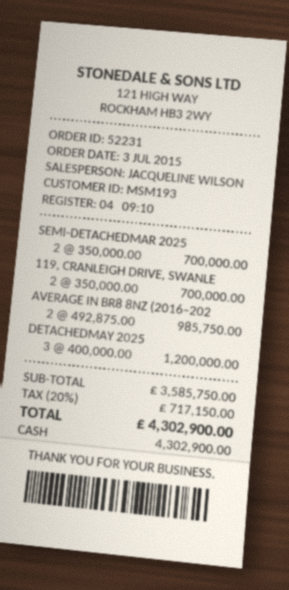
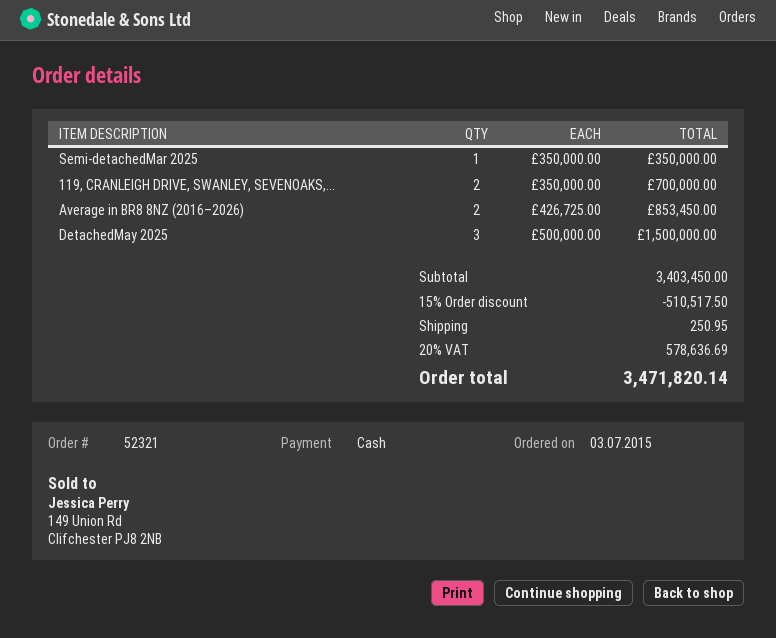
order number: 52231 -> 52321
SEMI-DETACHEDMAR 2025: 2 x 350000.00 = 700000.00 -> 1 x 350000.00 = 350000.00
AVERAGE IN BR8 8NZ (2016–202: 2 x 492875.00 = 985750.00 -> 2 x 426725.00 = 853450.00
DETACHEDMAY 2025: 3 x 400000.00 = 1200000.00 -> 3 x 500000.00 = 1500000.00
subtotal: 3585750.00 -> 3403450.00
discount: none -> 15% = 510517.50
shipping: none -> 250.95
tax: 20% = 717150.00 -> 20% = 578636.69
total: 4302900.00 -> 3471820.14

